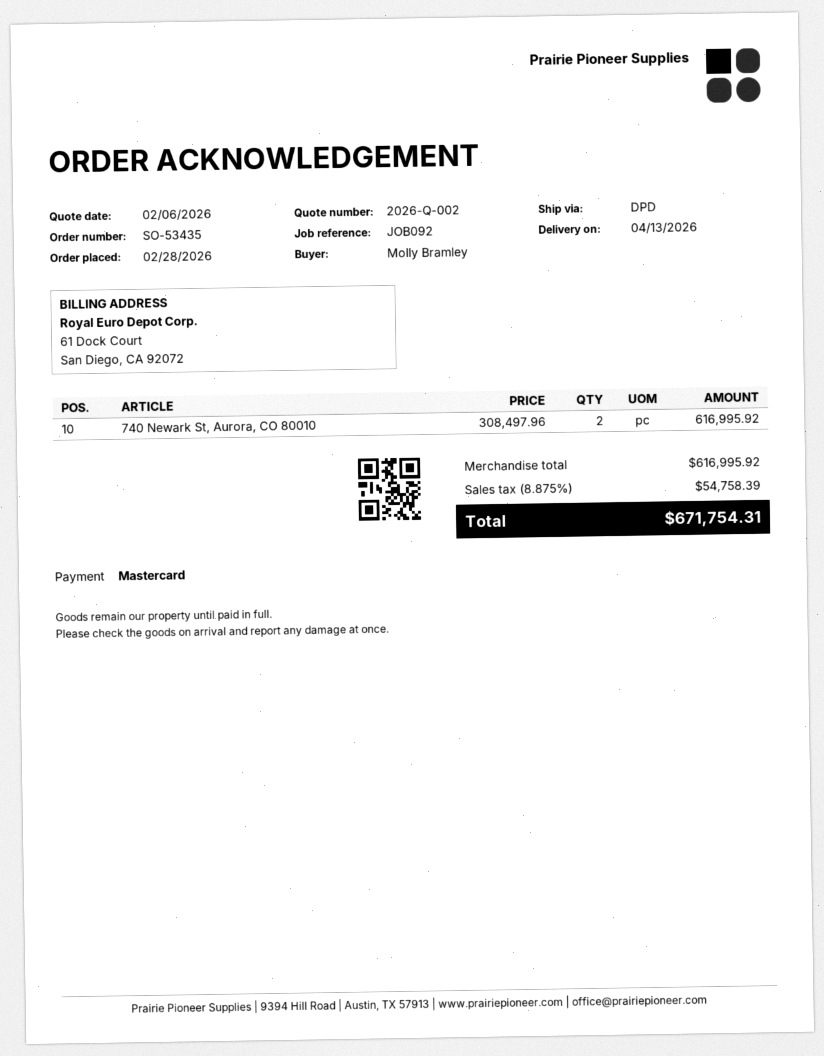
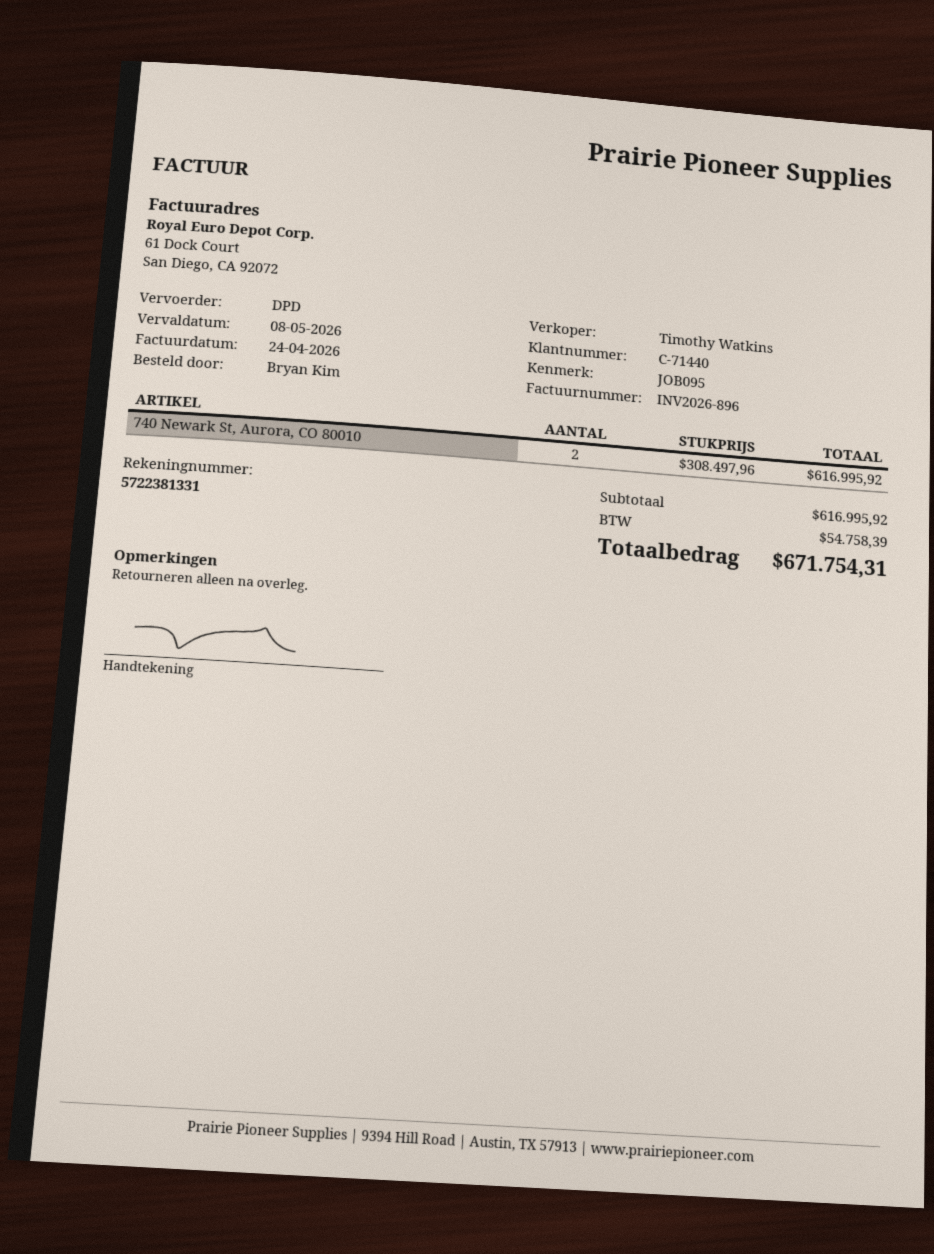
reference: JOB092 -> JOB095
ordered by: Molly Bramley -> Bryan Kim

